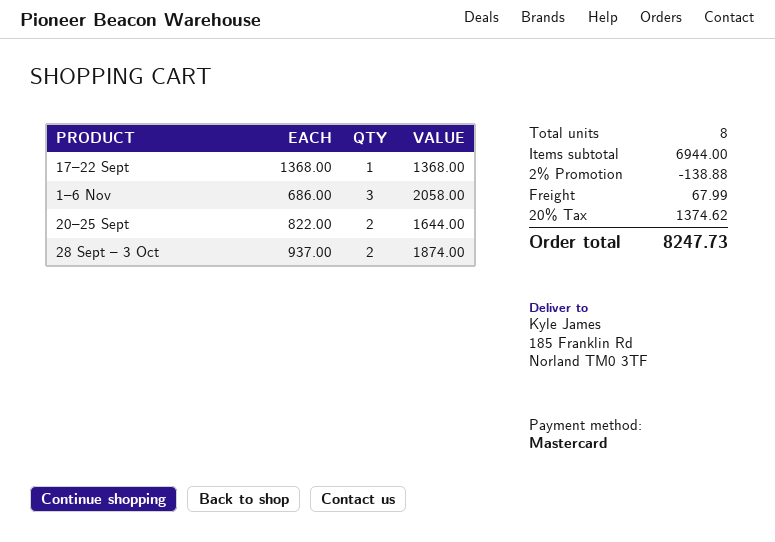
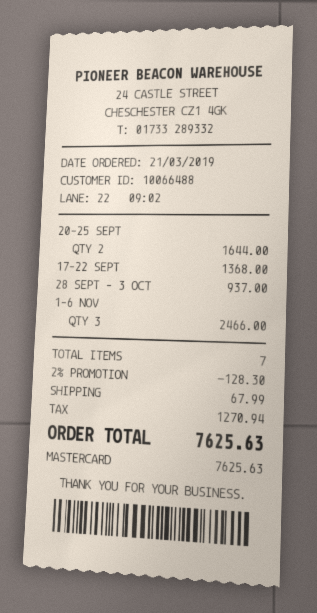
1–6 Nov: 3 for 2058.00 -> 3 for 2466.00
28 Sept – 3 Oct: 2 for 1874.00 -> 1 for 937.00
total quantity: 8 -> 7
discount: 2% = 138.88 -> 2% = 128.30
tax: 1374.62 -> 1270.94
total: 8247.73 -> 7625.63

